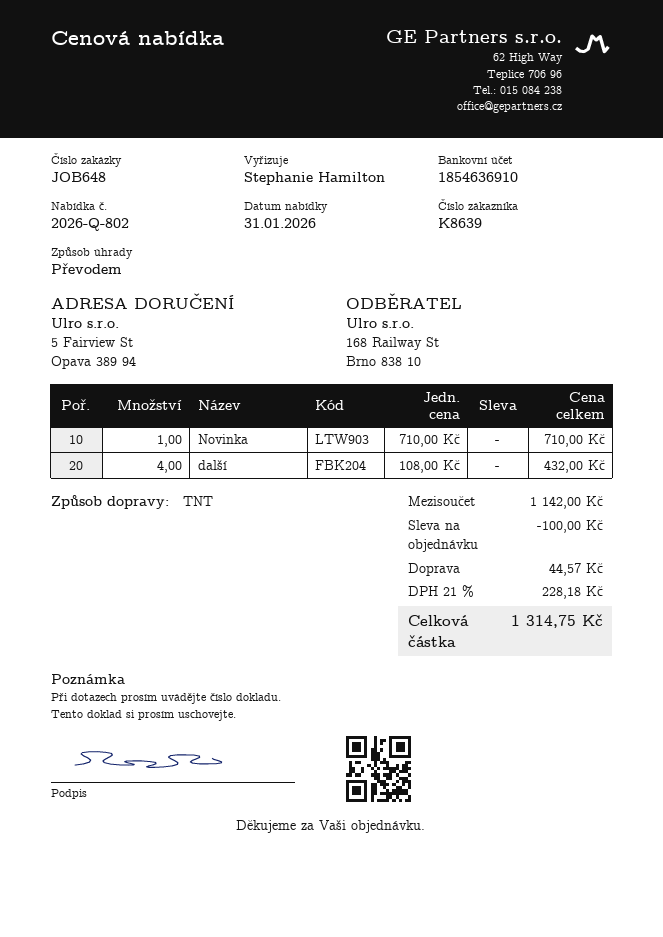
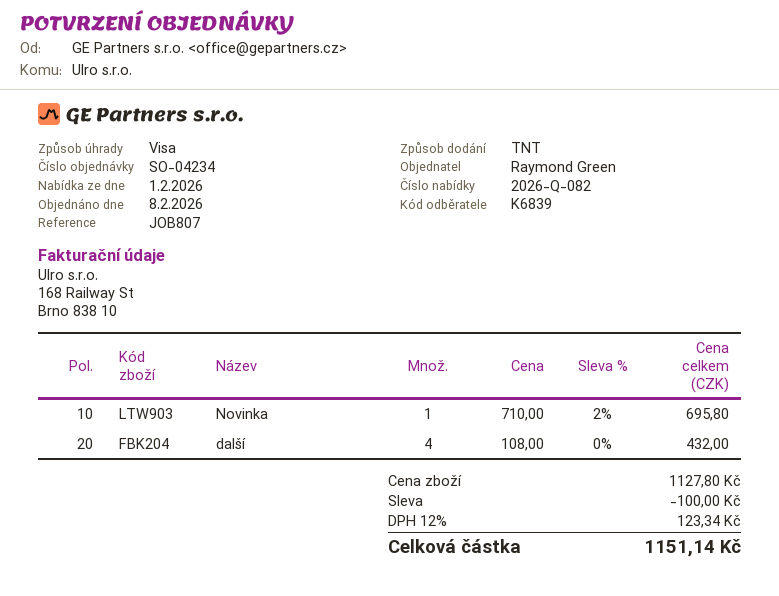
quote number: 2026-Q-802 -> 2026-Q-082
quote date: 2026-01-31 -> 2026-02-01
customer number: K8639 -> K6839
reference: JOB648 -> JOB807
payment method: bank transfer -> Visa
Novinka: 1 x 710.00 = 710.00 -> 1 x 710.00 - 2% = 695.80
subtotal: 1142.00 -> 1127.80
shipping: 44.57 -> none
tax: 21% = 228.18 -> 12% = 123.34
total: 1314.75 -> 1151.14

